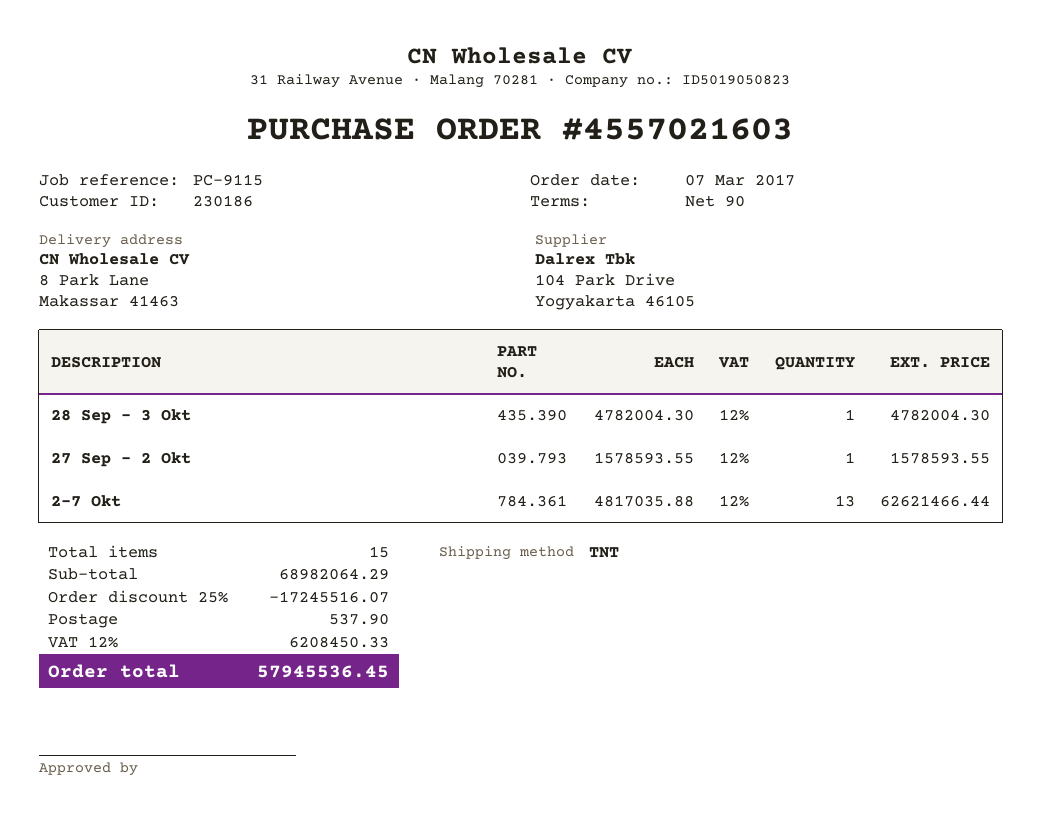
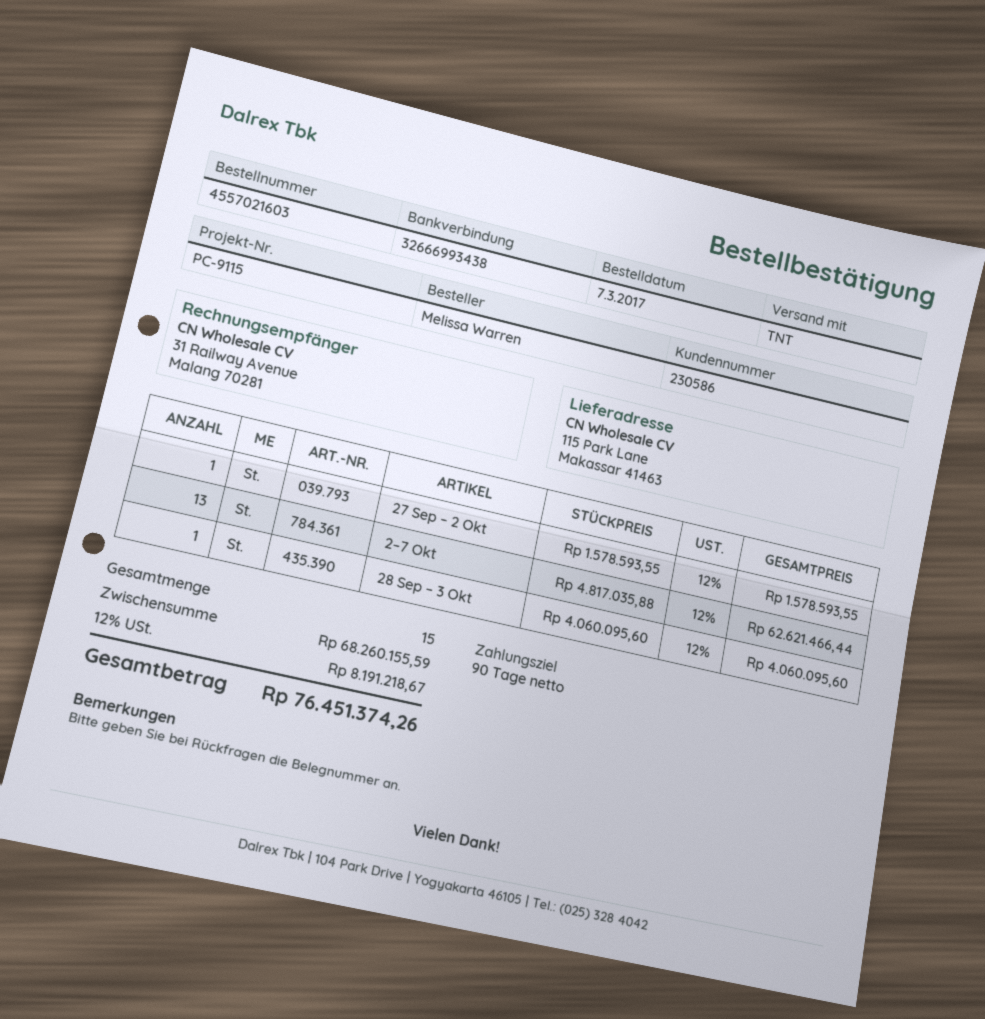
customer number: 230186 -> 230586
ship to: 8 Park Lane, Makassar 41463 -> 115 Park Lane, Makassar 41463
28 Sep – 3 Okt: 1 x 4782004.30 = 4782004.30 -> 1 x 4060095.60 = 4060095.60
subtotal: 68982064.29 -> 68260155.59
discount: 25% = 17245516.07 -> none
shipping: 537.90 -> none
tax: 12% = 6208450.33 -> 12% = 8191218.67
total: 57945536.45 -> 76451374.26

